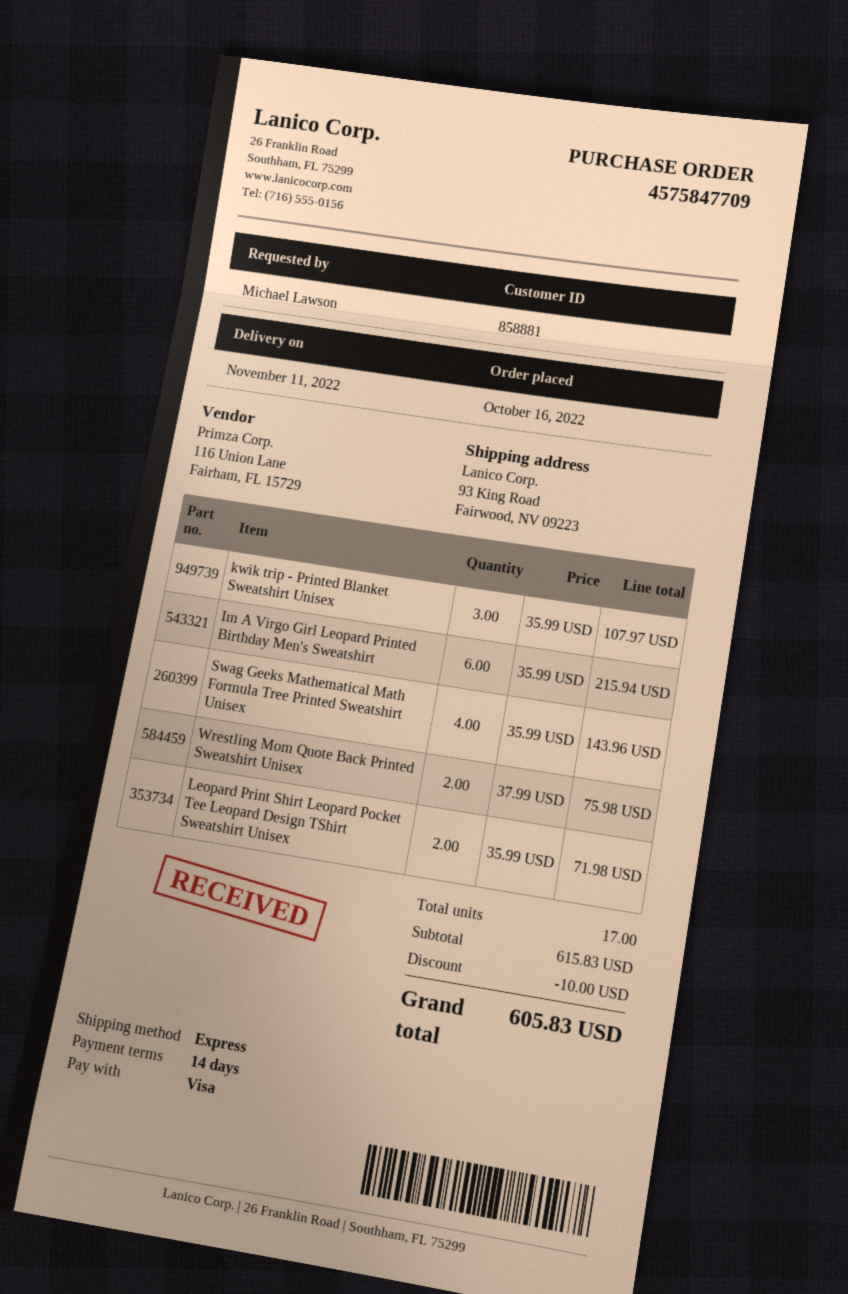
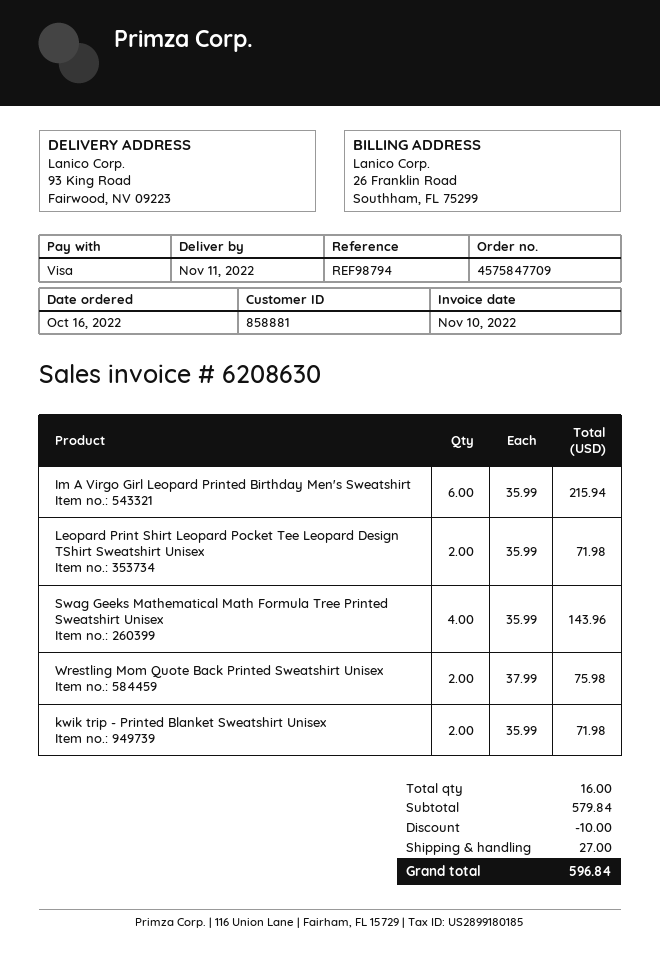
kwik trip - Printed Blanket Sweatshirt Unisex: 3 x 35.99 = 107.97 -> 2 x 35.99 = 71.98
total quantity: 17 -> 16
subtotal: 615.83 -> 579.84
shipping: none -> 27.00
total: 605.83 -> 596.84

